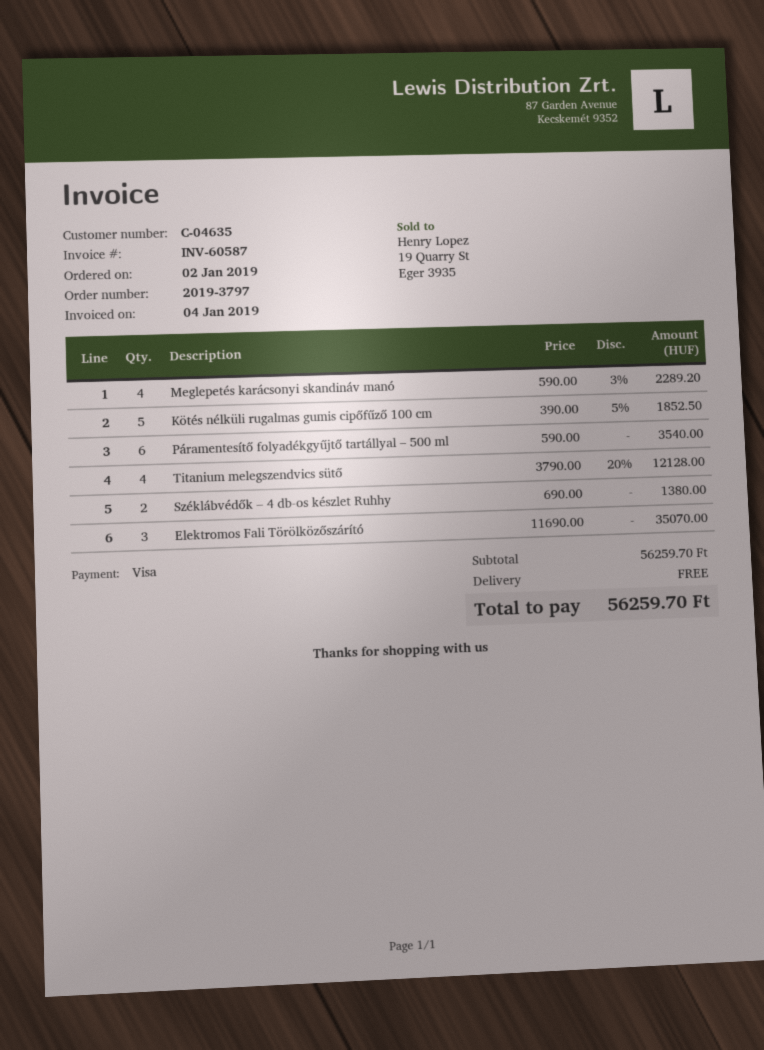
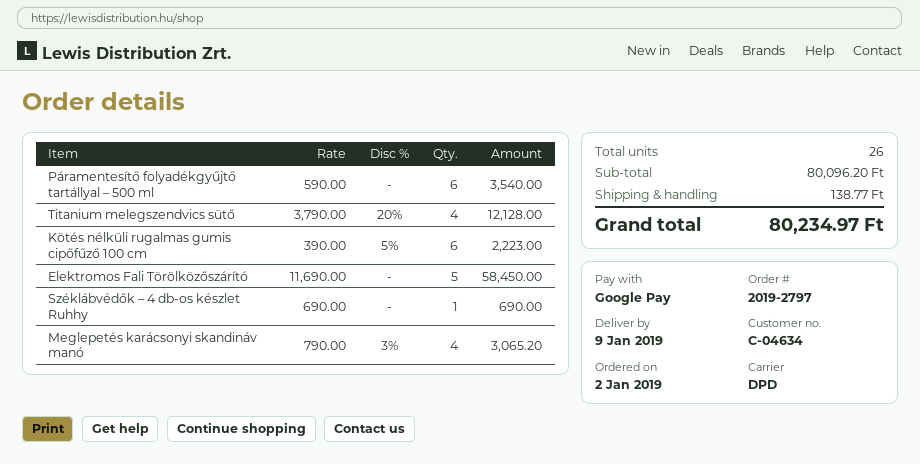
order number: 2019-3797 -> 2019-2797
customer number: C-04635 -> C-04634
payment method: Visa -> Google Pay
Meglepetés karácsonyi skandináv manó: 4 x 590.00 - 3% = 2289.20 -> 4 x 790.00 - 3% = 3065.20
Kötés nélküli rugalmas gumis cipőfűző 100 cm: 5 x 390.00 - 5% = 1852.50 -> 6 x 390.00 - 5% = 2223.00
Széklábvédők – 4 db-os készlet Ruhhy: 2 x 690.00 = 1380.00 -> 1 x 690.00 = 690.00
Elektromos Fali Törölközőszárító: 3 x 11690.00 = 35070.00 -> 5 x 11690.00 = 58450.00
subtotal: 56259.70 -> 80096.20
shipping: 0.00 -> 138.77
total: 56259.70 -> 80234.97

